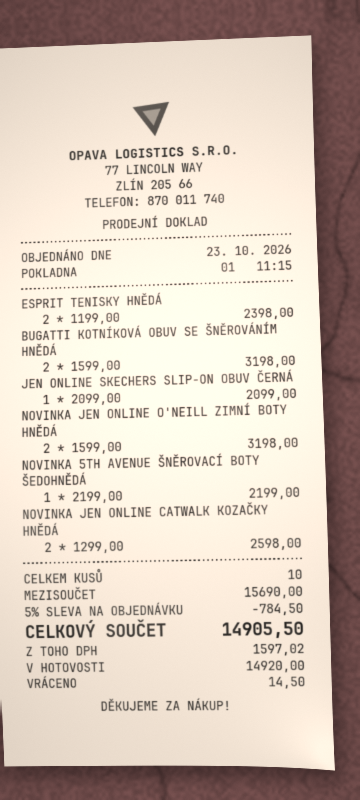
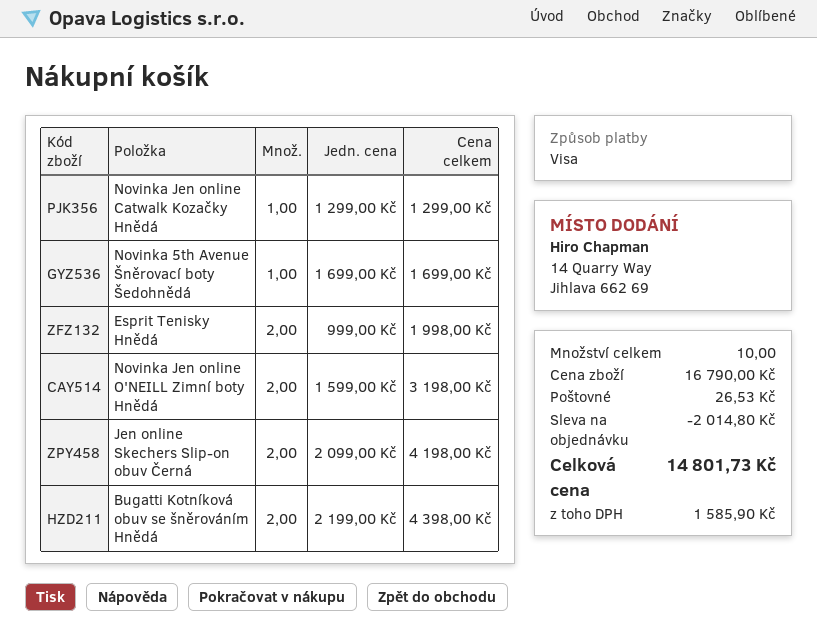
payment method: cash -> Visa
ESPRIT TENISKY HNĚDÁ: 2 x 1199.00 = 2398.00 -> 2 x 999.00 = 1998.00
BUGATTI KOTNÍKOVÁ OBUV SE ŠNĚROVÁNÍM HNĚDÁ: 2 x 1599.00 = 3198.00 -> 2 x 2199.00 = 4398.00
JEN ONLINE SKECHERS SLIP-ON OBUV ČERNÁ: 1 x 2099.00 = 2099.00 -> 2 x 2099.00 = 4198.00
NOVINKA 5TH AVENUE ŠNĚROVACÍ BOTY ŠEDOHNĚDÁ: 1 x 2199.00 = 2199.00 -> 1 x 1699.00 = 1699.00
NOVINKA JEN ONLINE CATWALK KOZAČKY HNĚDÁ: 2 x 1299.00 = 2598.00 -> 1 x 1299.00 = 1299.00
subtotal: 15690.00 -> 16790.00
discount: 784.50 -> 2014.80
shipping: none -> 26.53
tax: 1597.02 -> 1585.90
total: 14905.50 -> 14801.73

